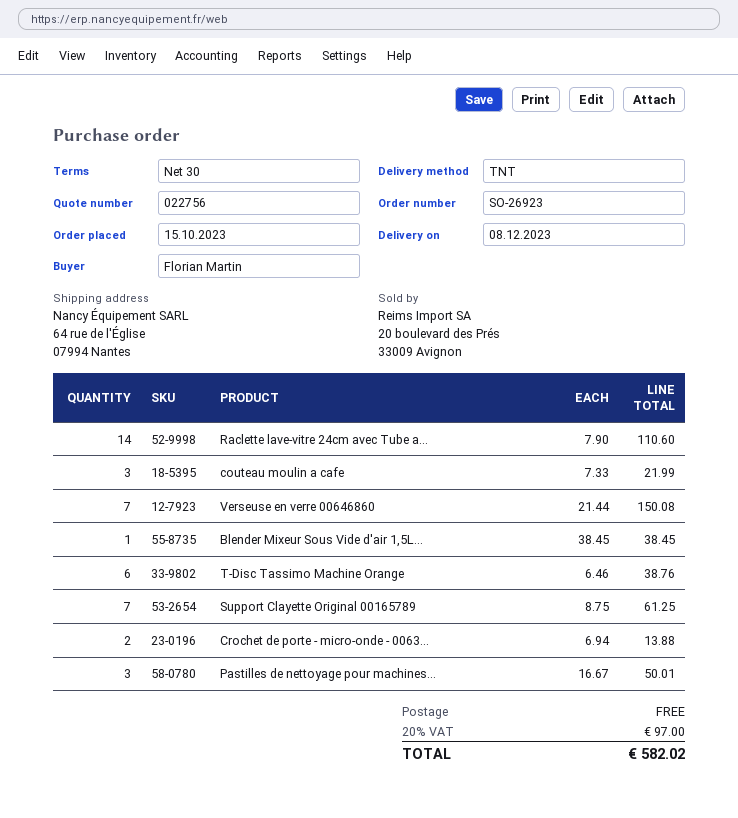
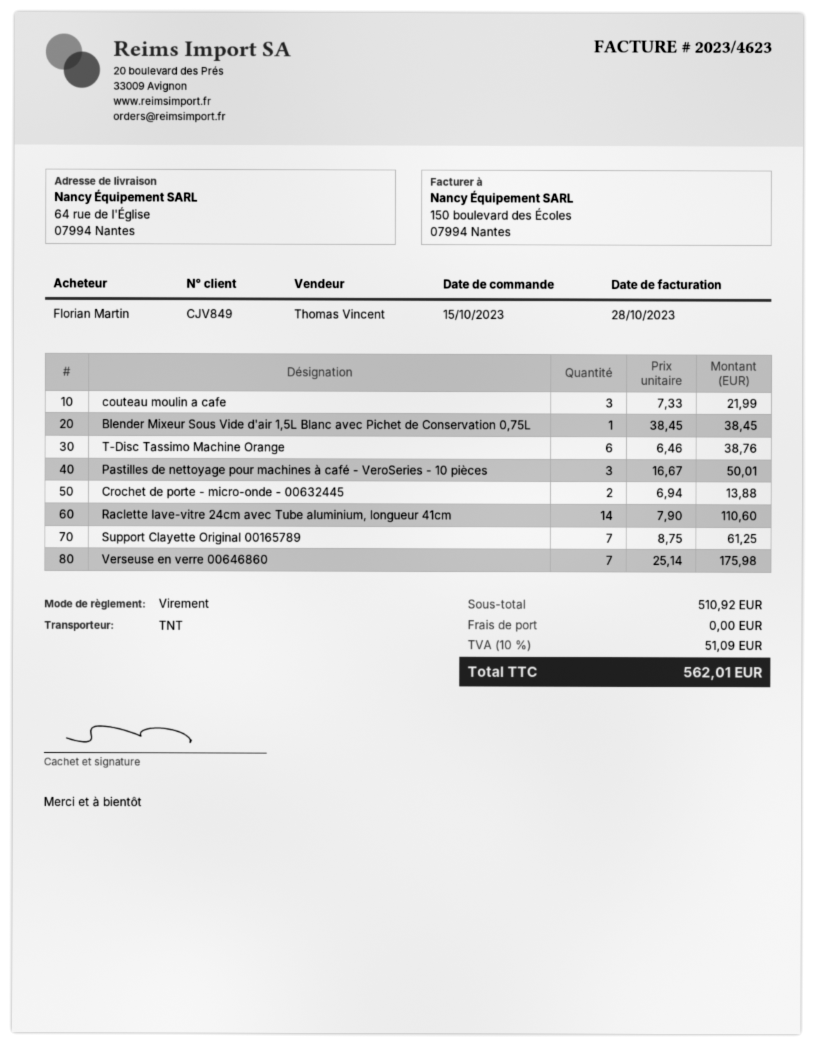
Verseuse en verre 00646860: 7 x 21.44 = 150.08 -> 7 x 25.14 = 175.98
tax: 20% = 97.00 -> 10% = 51.09
total: 582.02 -> 562.01

